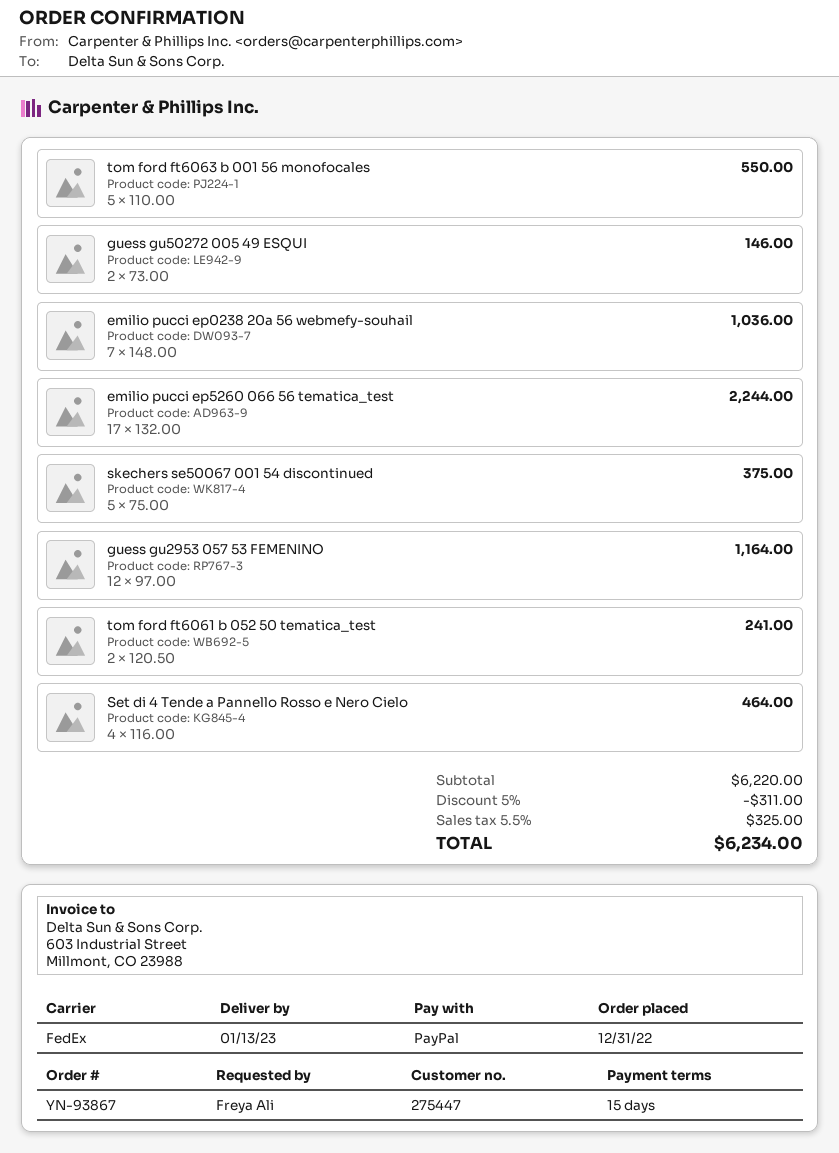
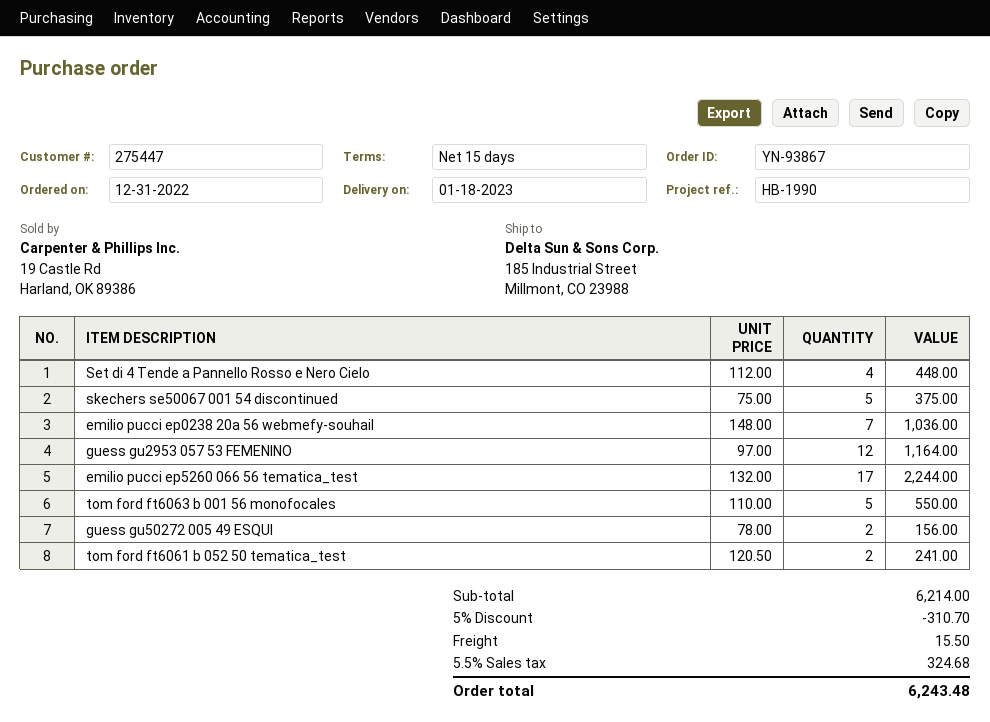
delivery date: 2023-01-13 -> 2023-01-18
guess gu50272 005 49 ESQUI: 2 x 73.00 = 146.00 -> 2 x 78.00 = 156.00
Set di 4 Tende a Pannello Rosso e Nero Cielo: 4 x 116.00 = 464.00 -> 4 x 112.00 = 448.00
subtotal: 6220.00 -> 6214.00
discount: 5% = 311.00 -> 5% = 310.70
shipping: none -> 15.50
tax: 5.5% = 325.00 -> 5.5% = 324.68
total: 6234.00 -> 6243.48

